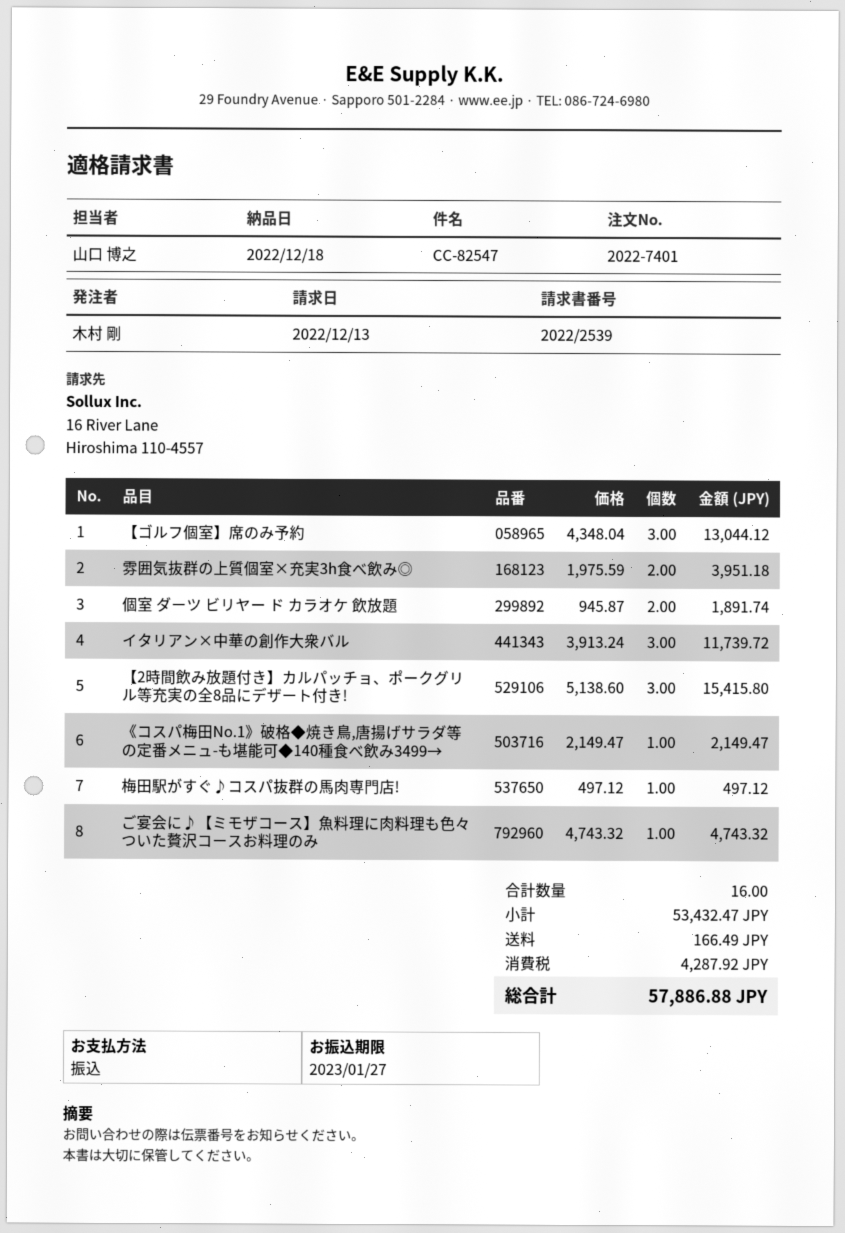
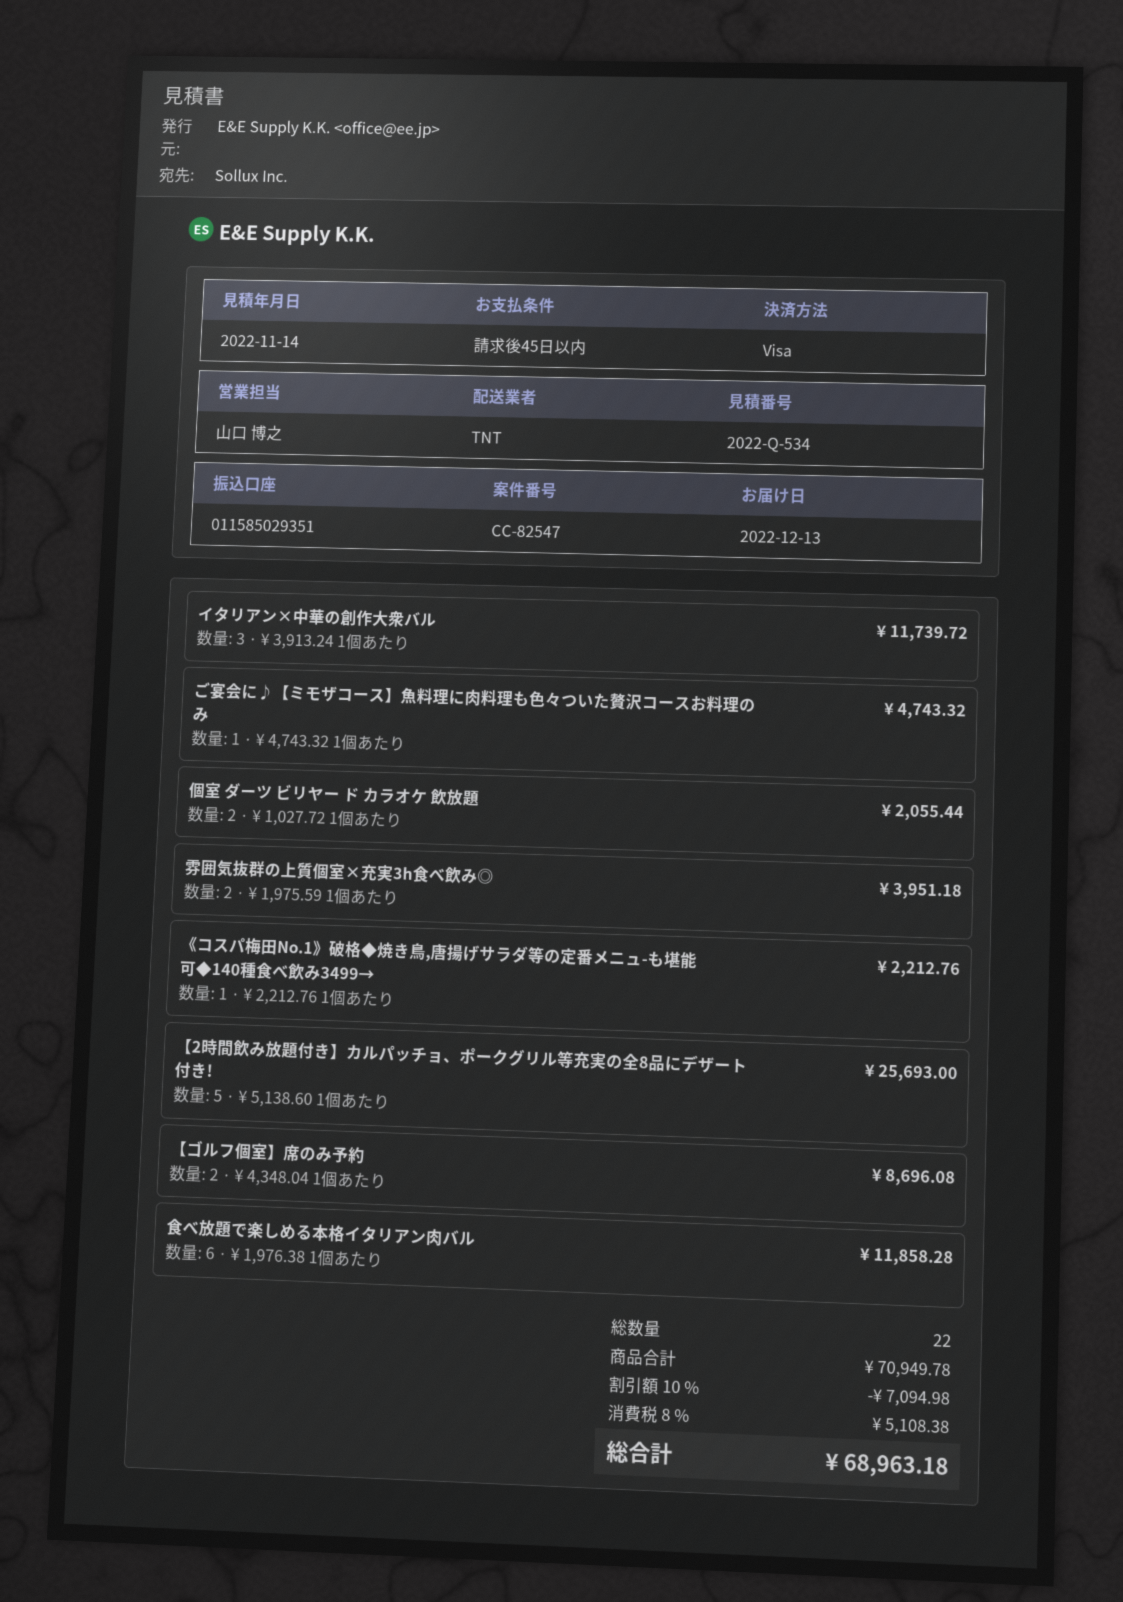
delivery date: 2022-12-18 -> 2022-12-13
payment method: bank transfer -> Visa
【ゴルフ個室】席のみ予約: 3 x 4348.04 = 13044.12 -> 2 x 4348.04 = 8696.08
個室 ダーツ ビリヤー ド カラオケ 飲放題: 2 x 945.87 = 1891.74 -> 2 x 1027.72 = 2055.44
【2時間飲み放題付き】カルパッチョ、ポークグリル等充実の全8品にデザート付き!: 3 x 5138.60 = 15415.80 -> 5 x 5138.60 = 25693.00
《コスパ梅田No.1》破格◆焼き鳥,唐揚げサラダ等の定番メニュ-も堪能可◆140種食べ飲み3499→: 1 x 2149.47 = 2149.47 -> 1 x 2212.76 = 2212.76
梅田駅がすぐ♪コスパ抜群の馬肉専門店!: 1 x 497.12 = 497.12 -> none
食べ放題で楽しめる本格イタリアン肉バル: none -> 6 x 1976.38 = 11858.28
total quantity: 16 -> 22
subtotal: 53432.47 -> 70949.78
discount: none -> 10% = 7094.98
shipping: 166.49 -> none
tax: 4287.92 -> 5108.38
total: 57886.88 -> 68963.18

